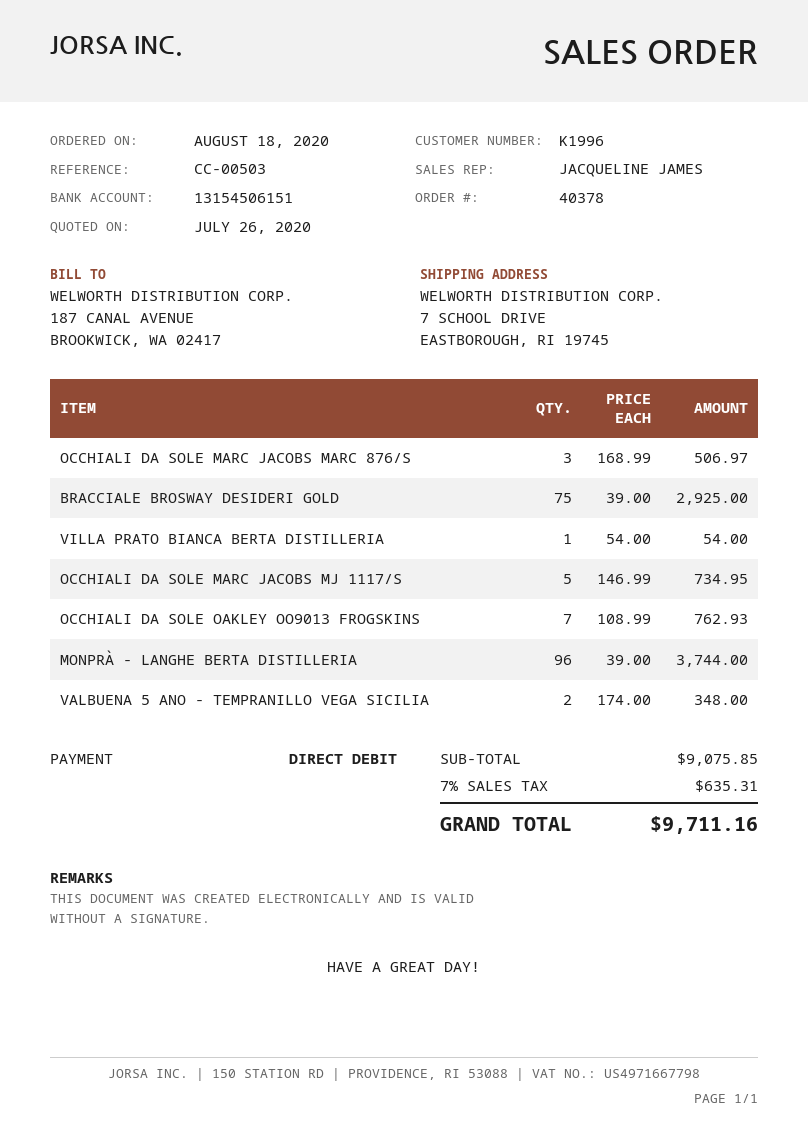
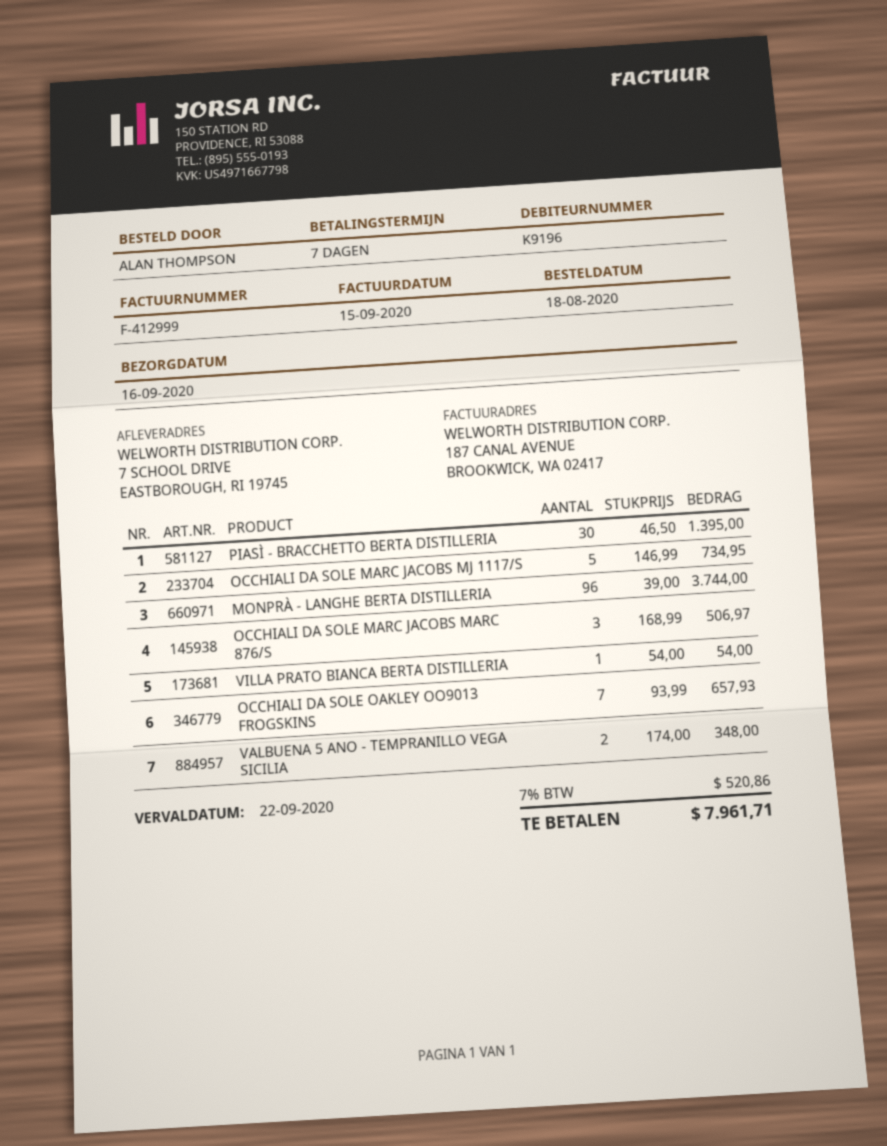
customer number: K1996 -> K9196
BRACCIALE BROSWAY DESIDERI GOLD: 75 x 39.00 = 2925.00 -> none
OCCHIALI DA SOLE OAKLEY OO9013 FROGSKINS: 7 x 108.99 = 762.93 -> 7 x 93.99 = 657.93
PIASÌ - BRACCHETTO BERTA DISTILLERIA: none -> 30 x 46.50 = 1395.00
tax: 7% = 635.31 -> 7% = 520.86
total: 9711.16 -> 7961.71

